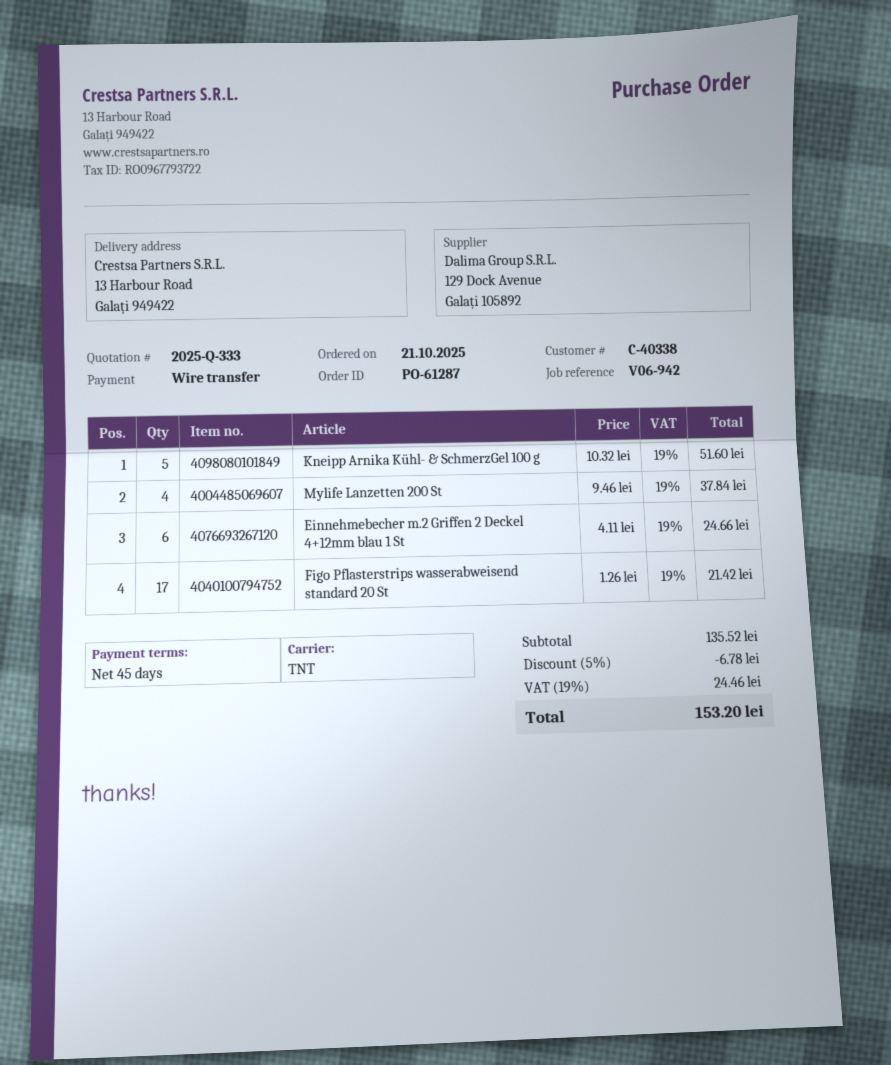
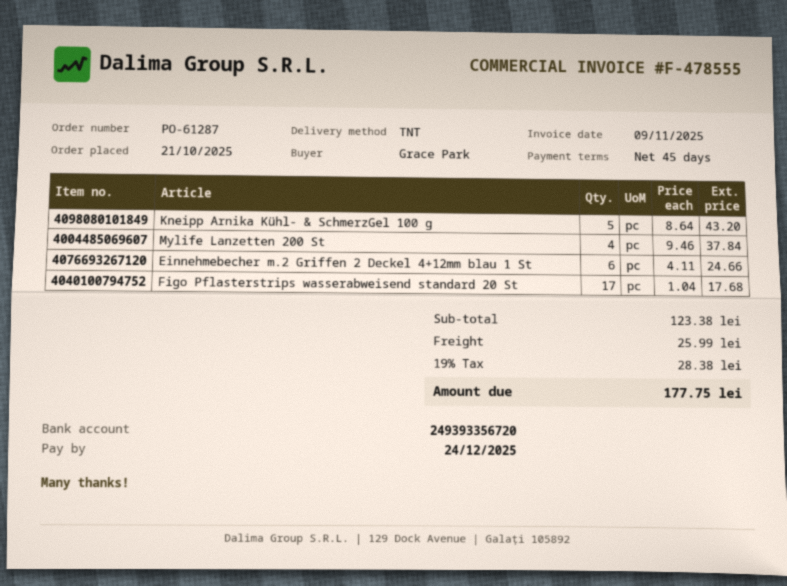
Kneipp Arnika Kühl- & SchmerzGel 100 g: 5 x 10.32 = 51.60 -> 5 x 8.64 = 43.20
Figo Pflasterstrips wasserabweisend standard 20 St: 17 x 1.26 = 21.42 -> 17 x 1.04 = 17.68
subtotal: 135.52 -> 123.38
discount: 5% = 6.78 -> none
shipping: none -> 25.99
tax: 19% = 24.46 -> 19% = 28.38
total: 153.20 -> 177.75

